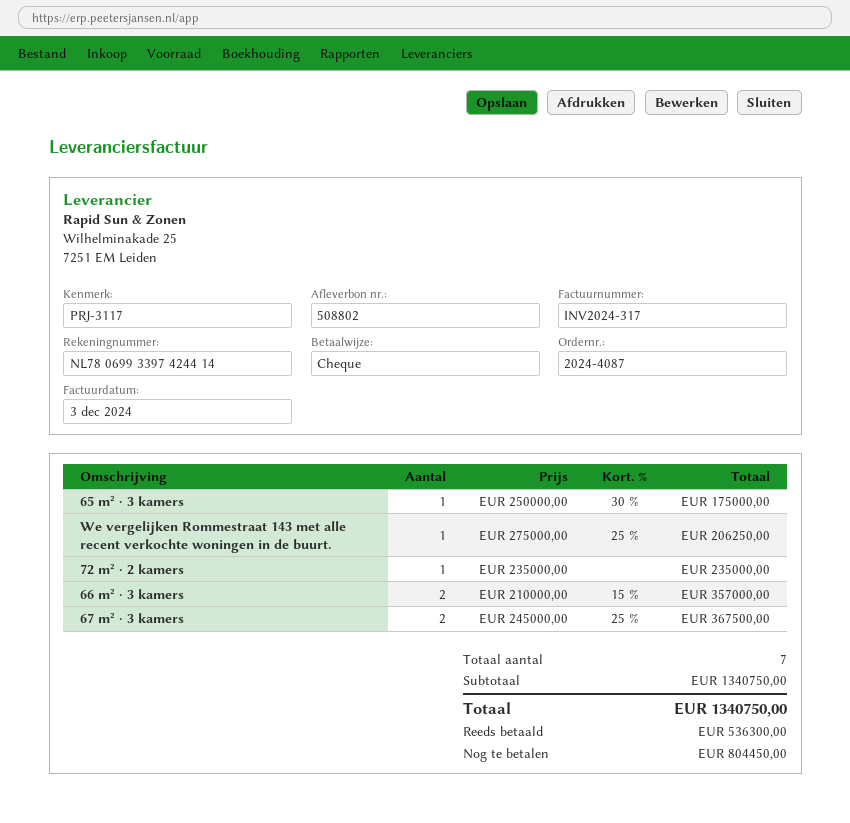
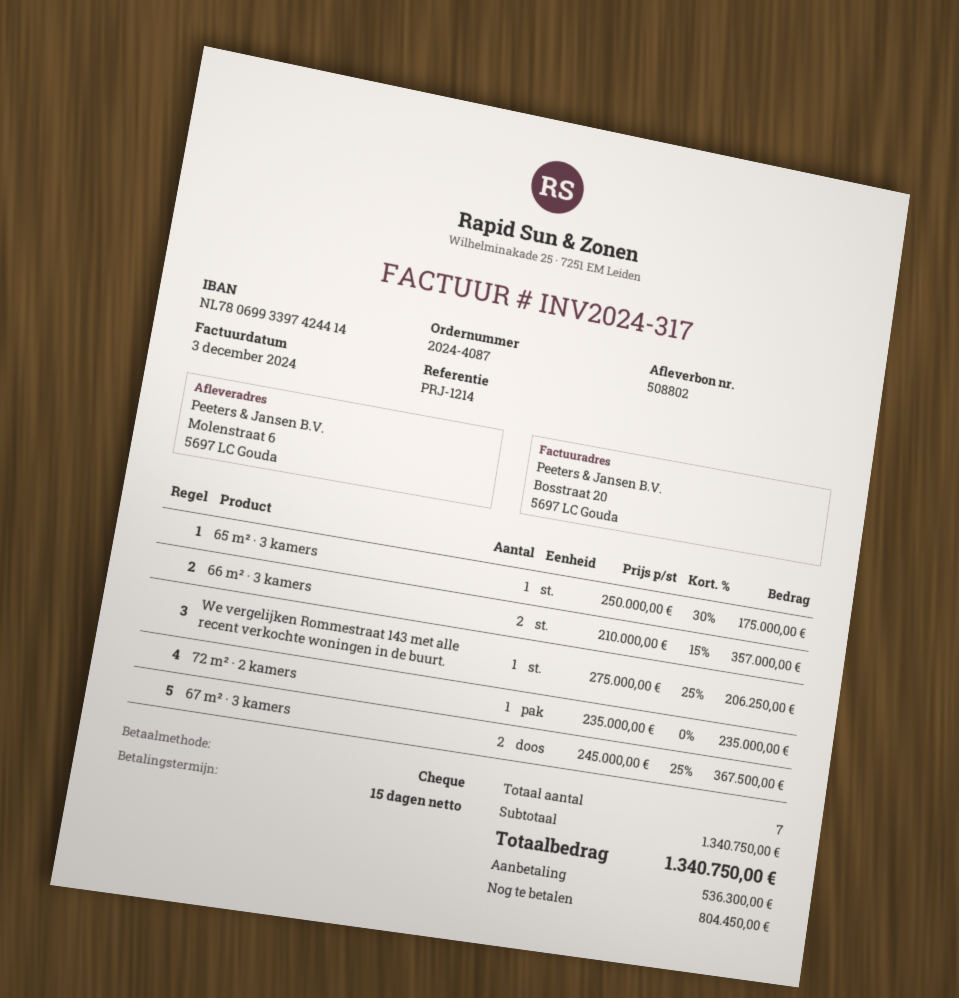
reference: PRJ-3117 -> PRJ-1214

